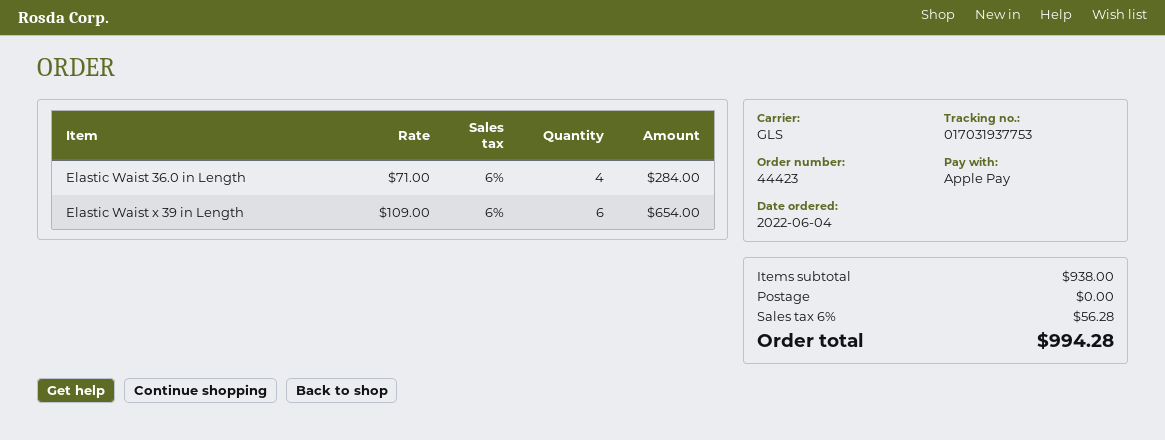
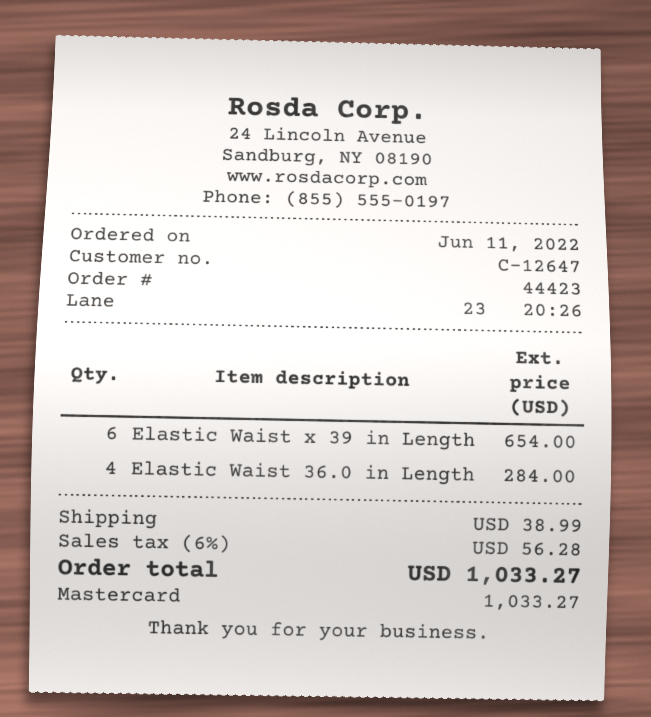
order date: 2022-06-04 -> 2022-06-11
payment method: Apple Pay -> Mastercard
shipping: 0.00 -> 38.99
total: 994.28 -> 1033.27

